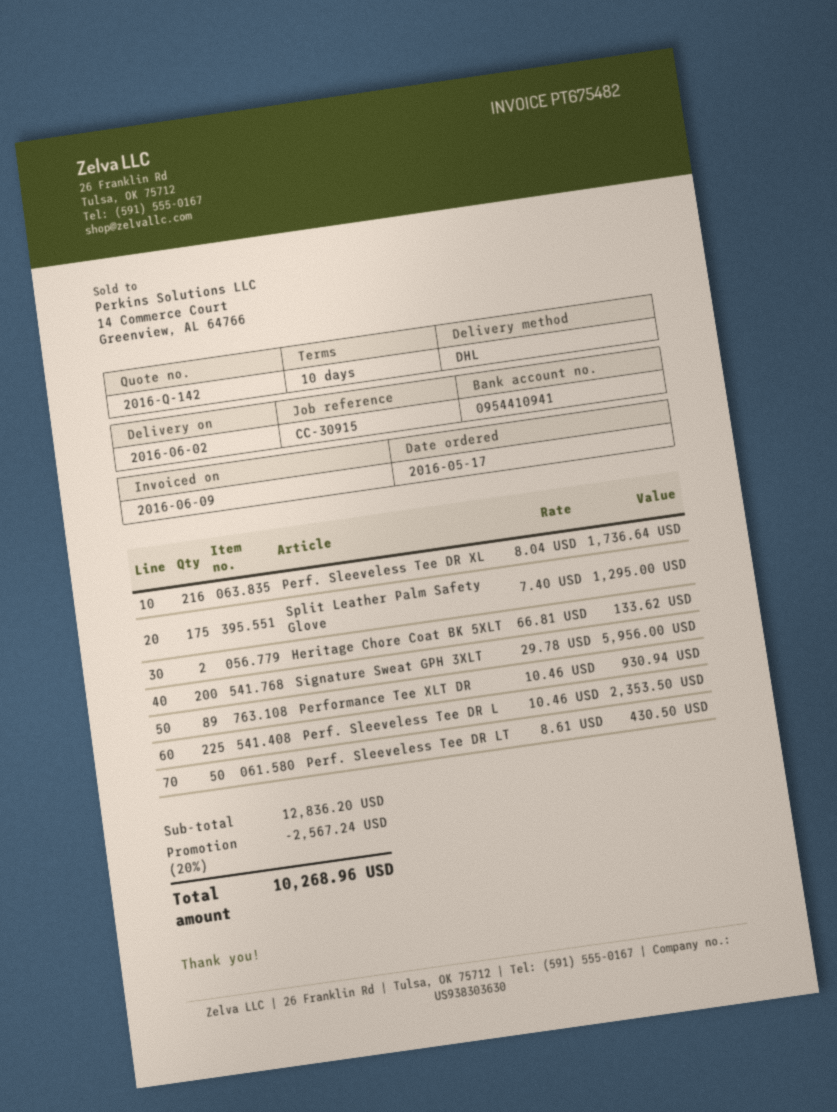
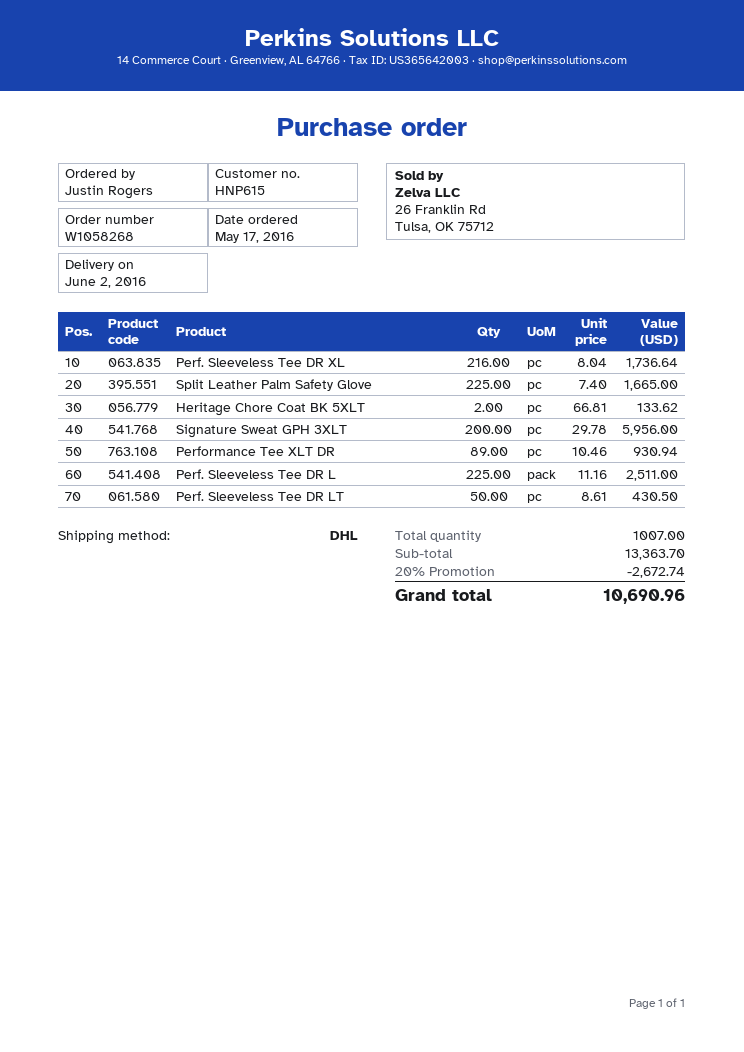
Split Leather Palm Safety Glove: 175 x 7.40 = 1295.00 -> 225 x 7.40 = 1665.00
Perf. Sleeveless Tee DR L: 225 x 10.46 = 2353.50 -> 225 x 11.16 = 2511.00
subtotal: 12836.20 -> 13363.70
discount: 20% = 2567.24 -> 20% = 2672.74
total: 10268.96 -> 10690.96

